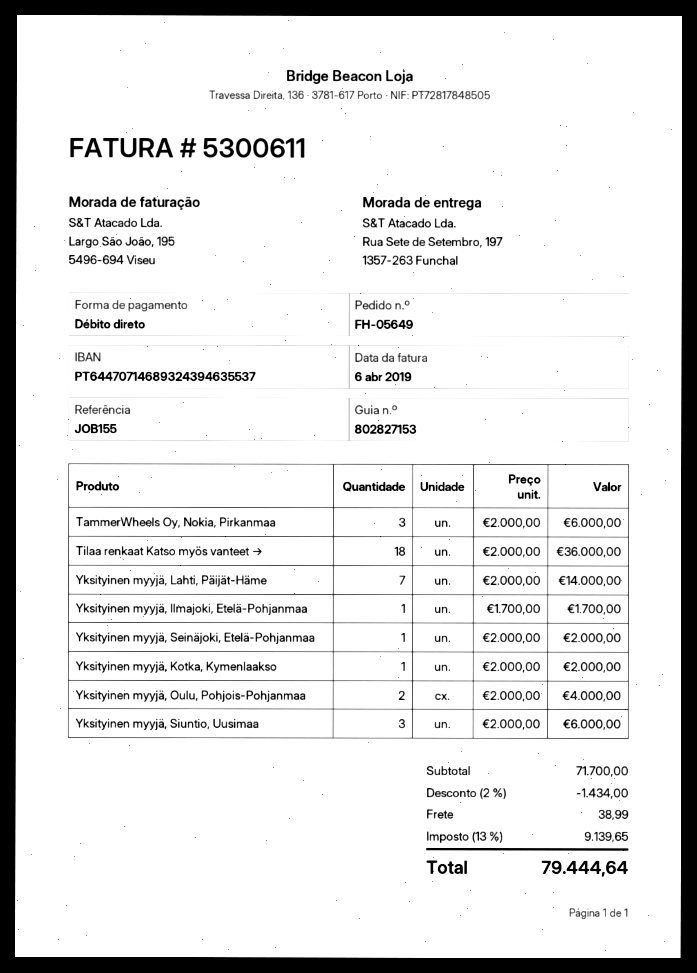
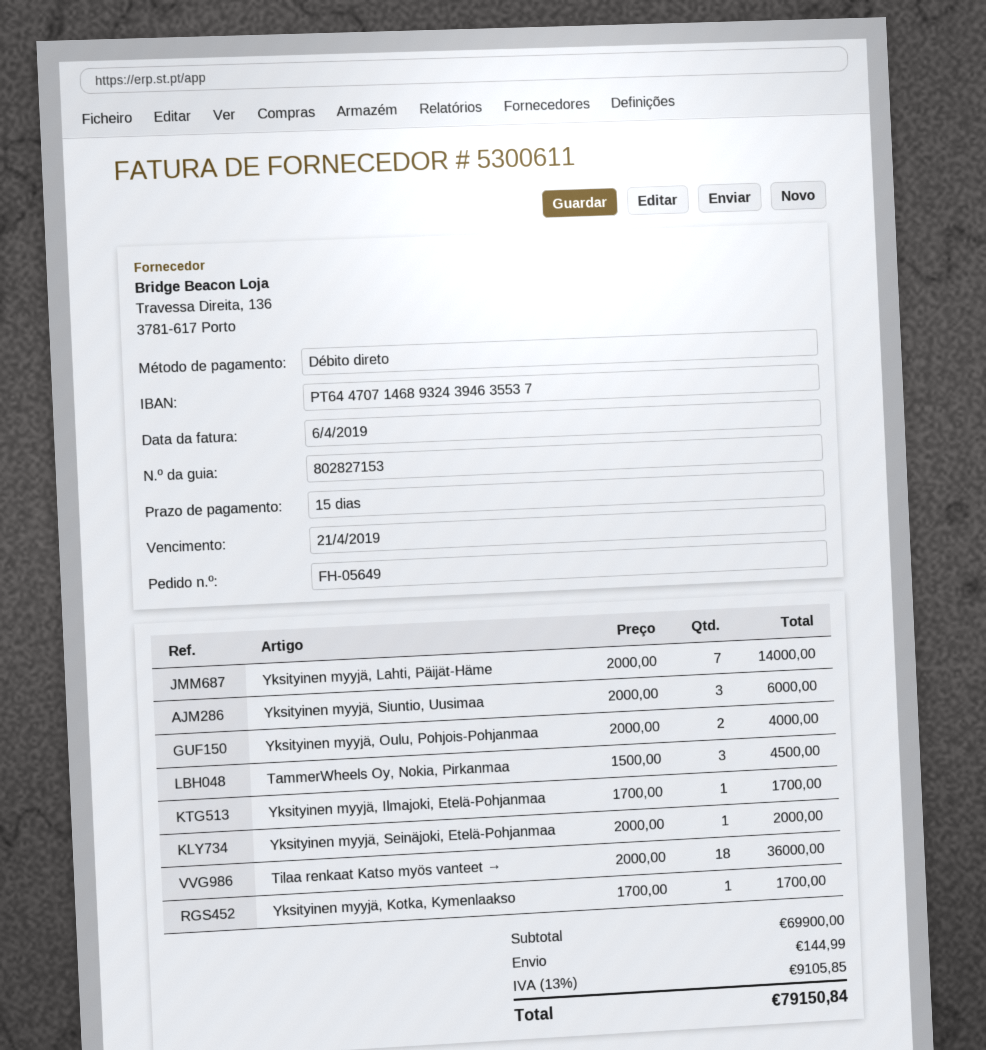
TammerWheels Oy, Nokia, Pirkanmaa: 3 x 2000.00 = 6000.00 -> 3 x 1500.00 = 4500.00
Yksityinen myyjä, Kotka, Kymenlaakso: 1 x 2000.00 = 2000.00 -> 1 x 1700.00 = 1700.00
subtotal: 71700.00 -> 69900.00
discount: 2% = 1434.00 -> none
shipping: 38.99 -> 144.99
tax: 13% = 9139.65 -> 13% = 9105.85
total: 79444.64 -> 79150.84

